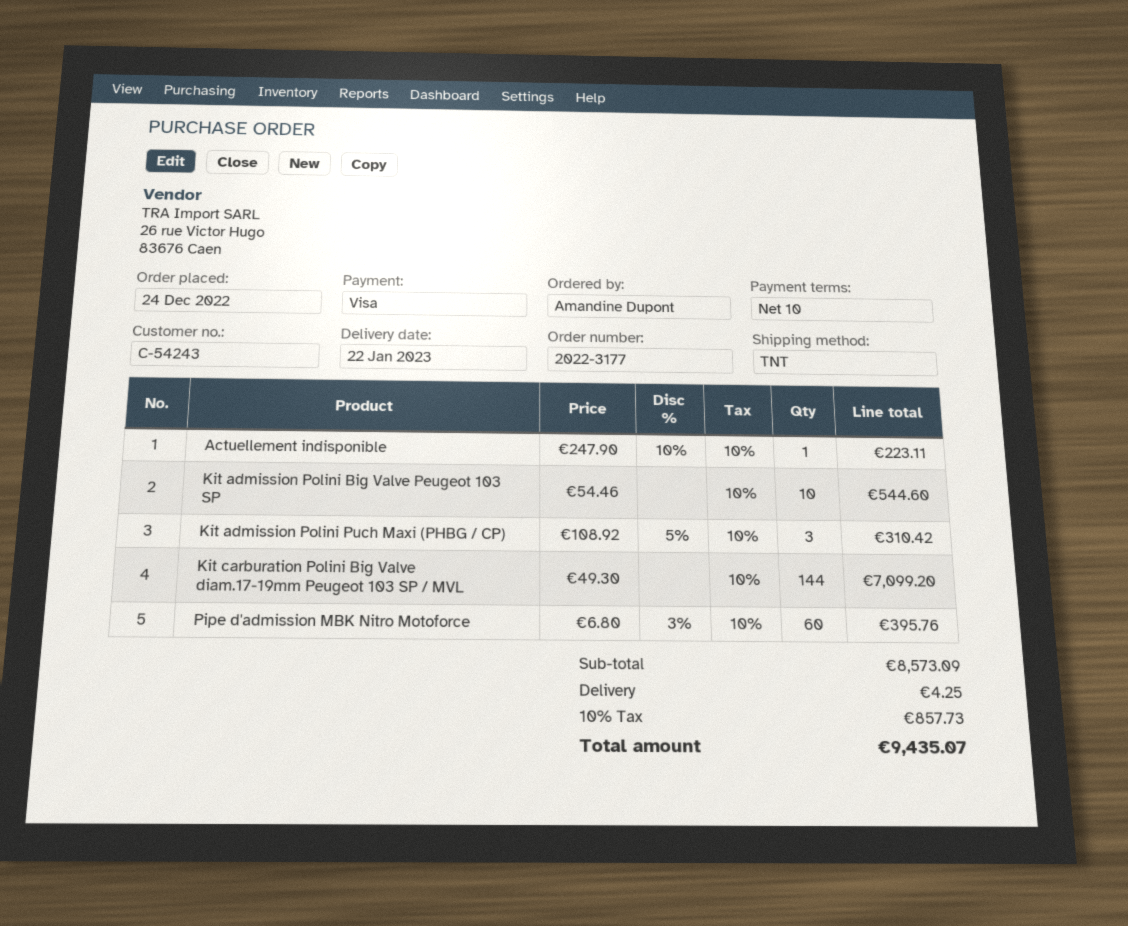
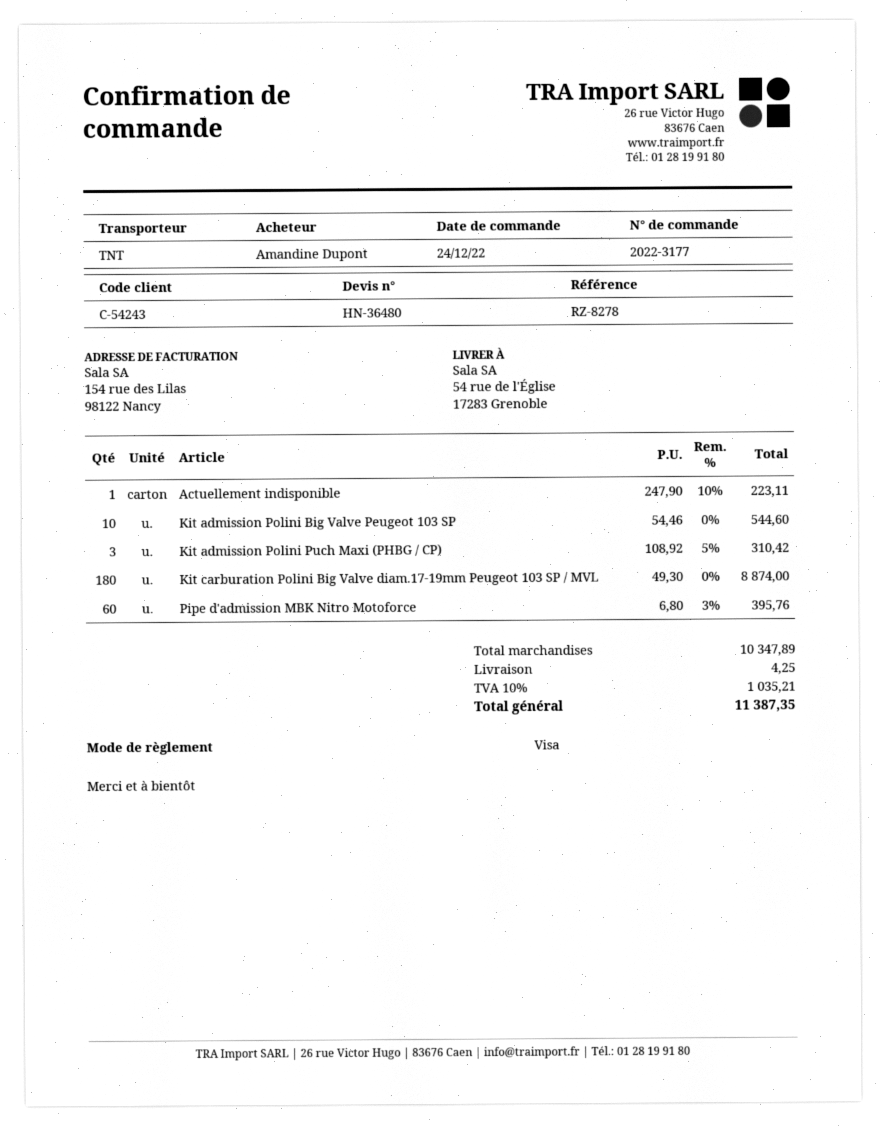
Kit carburation Polini Big Valve diam.17-19mm Peugeot 103 SP / MVL: 144 x 49.30 = 7099.20 -> 180 x 49.30 = 8874.00
subtotal: 8573.09 -> 10347.89
tax: 10% = 857.73 -> 10% = 1035.21
total: 9435.07 -> 11387.35

